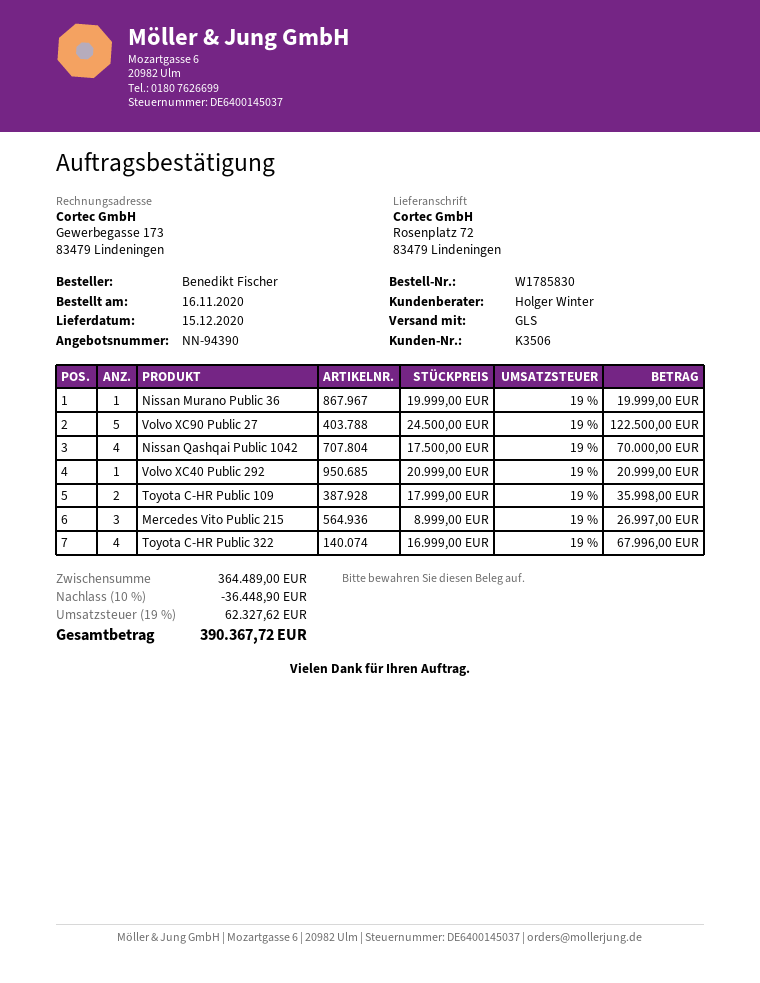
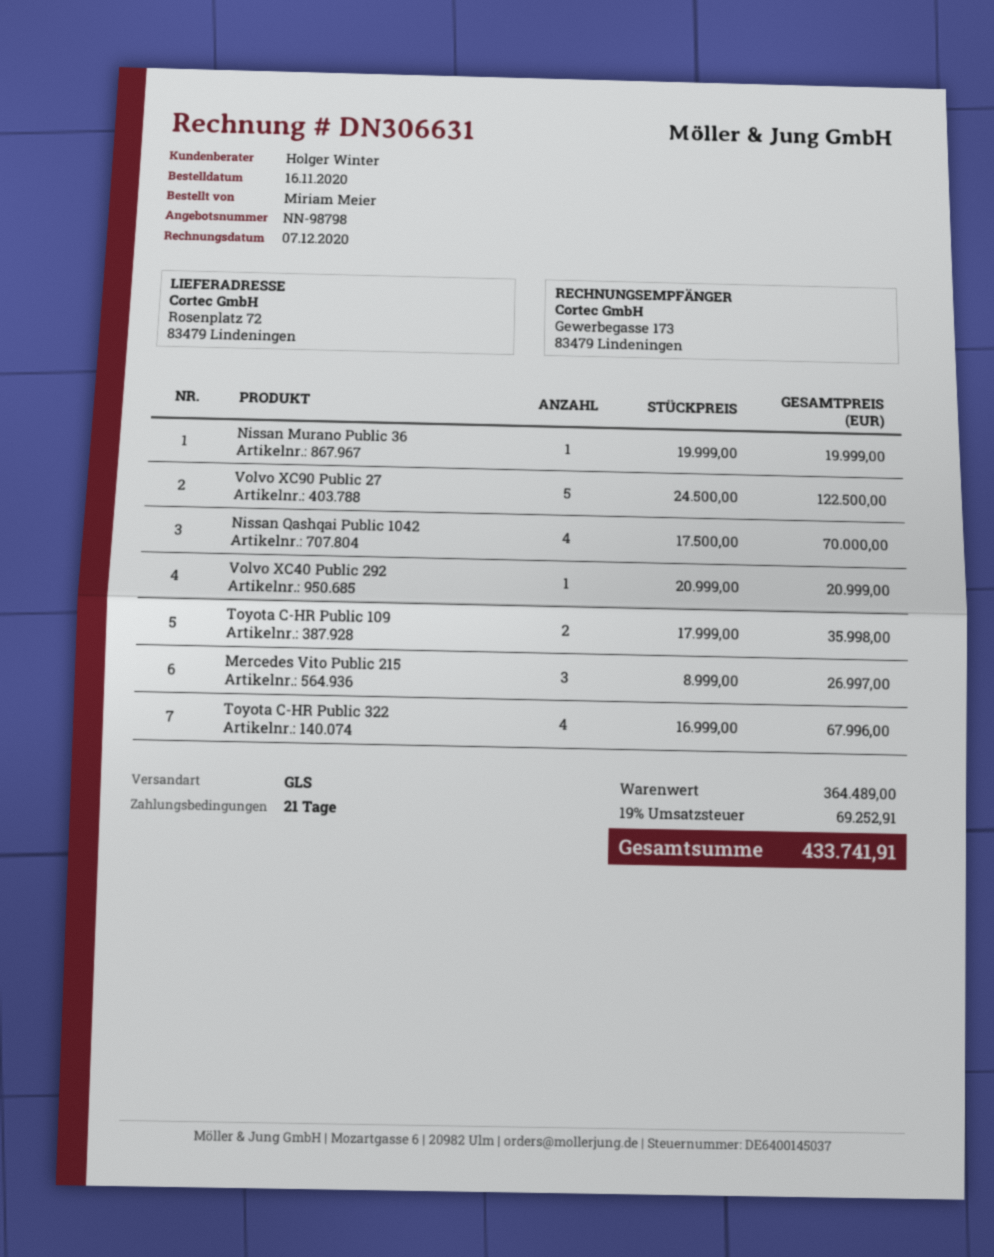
quote number: NN-94390 -> NN-98798
ordered by: Benedikt Fischer -> Miriam Meier
discount: 10% = 36448.90 -> none
tax: 19% = 62327.62 -> 19% = 69252.91
total: 390367.72 -> 433741.91

